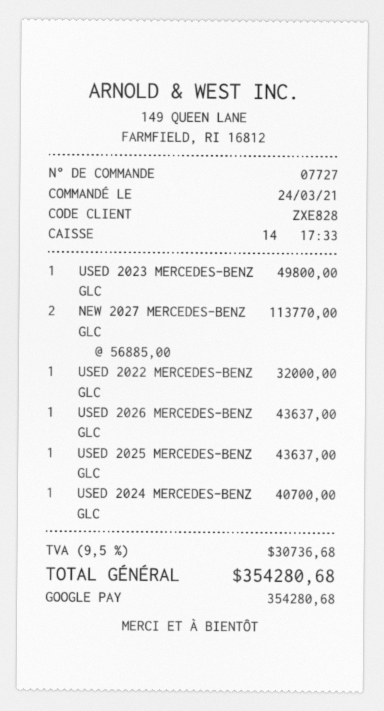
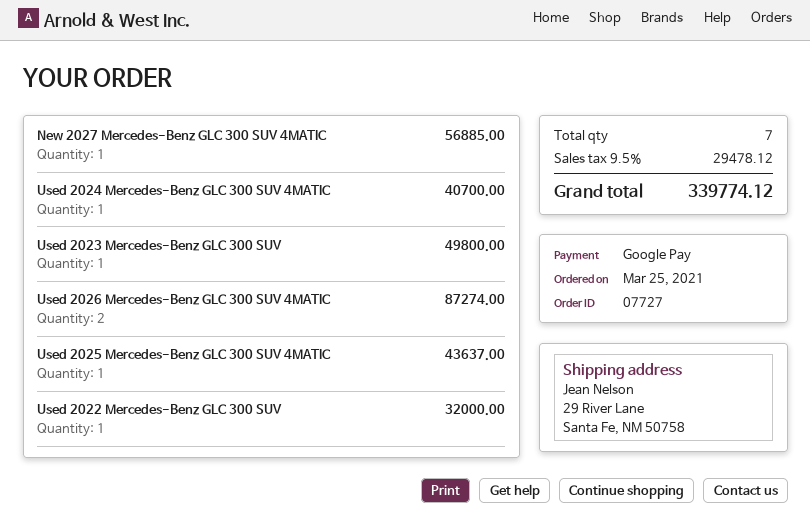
order date: 2021-03-24 -> 2021-03-25
NEW 2027 MERCEDES-BENZ GLC: 2 for 113770.00 -> 1 for 56885.00
USED 2026 MERCEDES-BENZ GLC: 1 for 43637.00 -> 2 for 87274.00
tax: 9.5% = 30736.68 -> 9.5% = 29478.12
total: 354280.68 -> 339774.12

